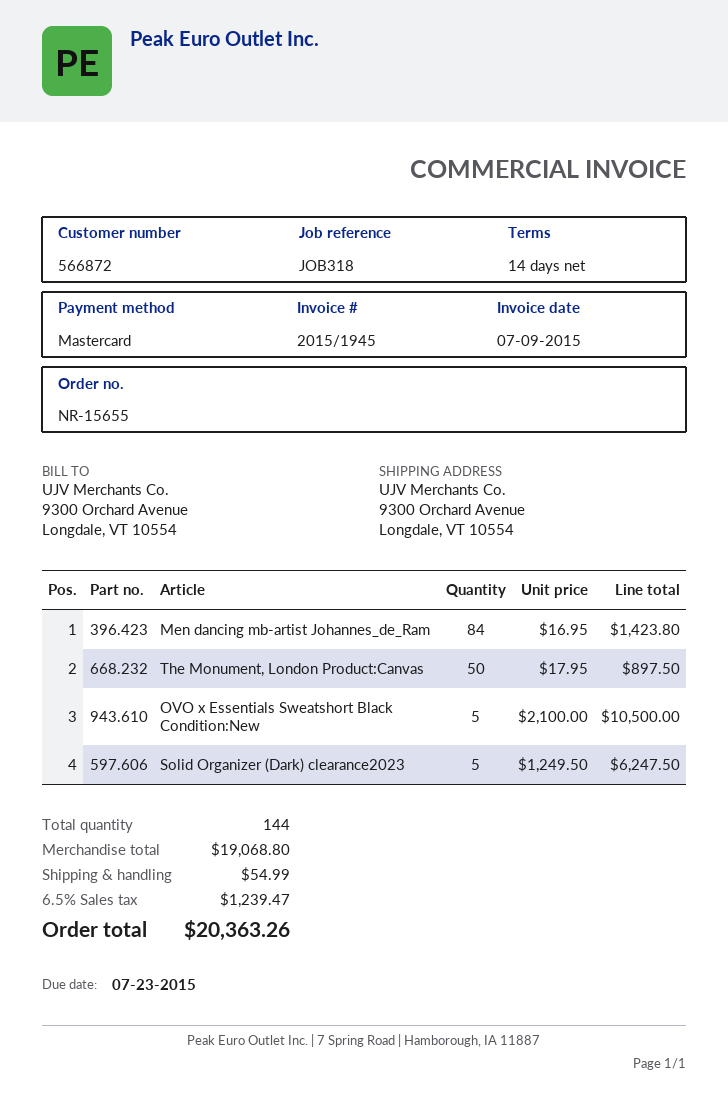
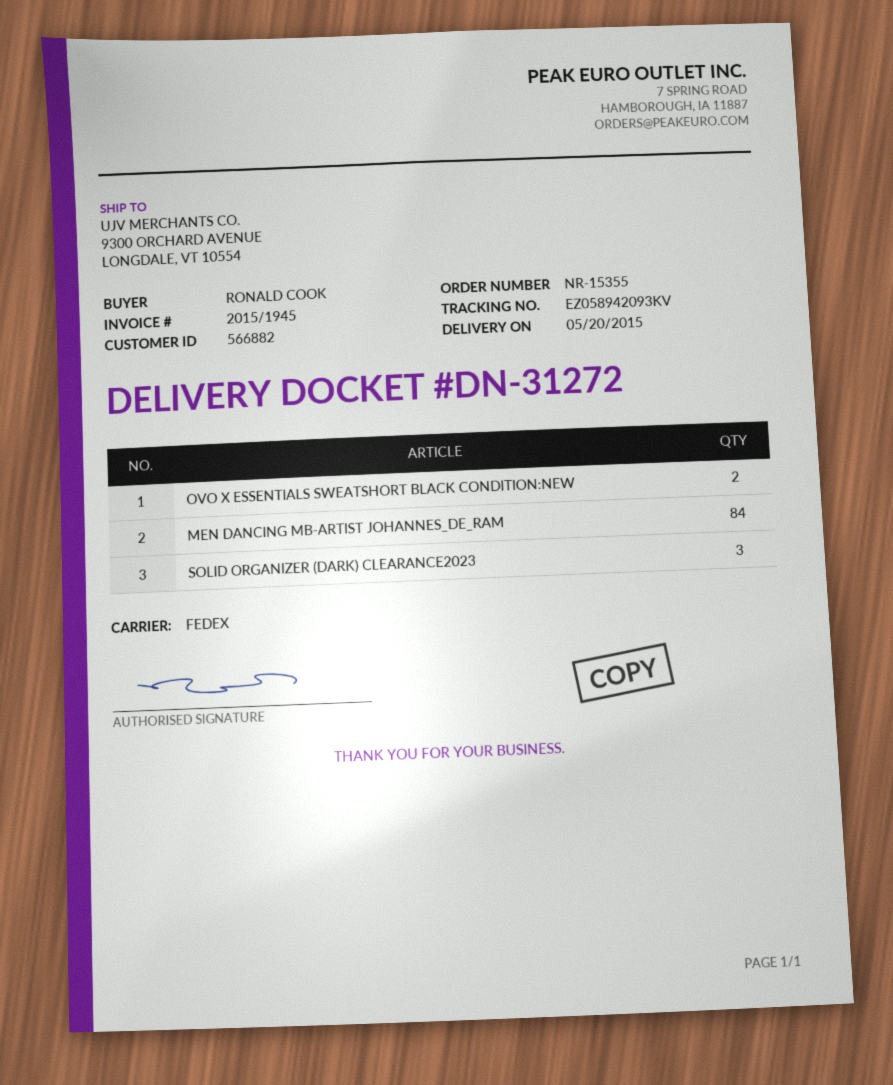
order number: NR-15655 -> NR-15355
customer number: 566872 -> 566882
The Monument, London Product:Canvas: 50 -> none
OVO x Essentials Sweatshort Black Condition:New: 5 -> 2
Solid Organizer (Dark) clearance2023: 5 -> 3

